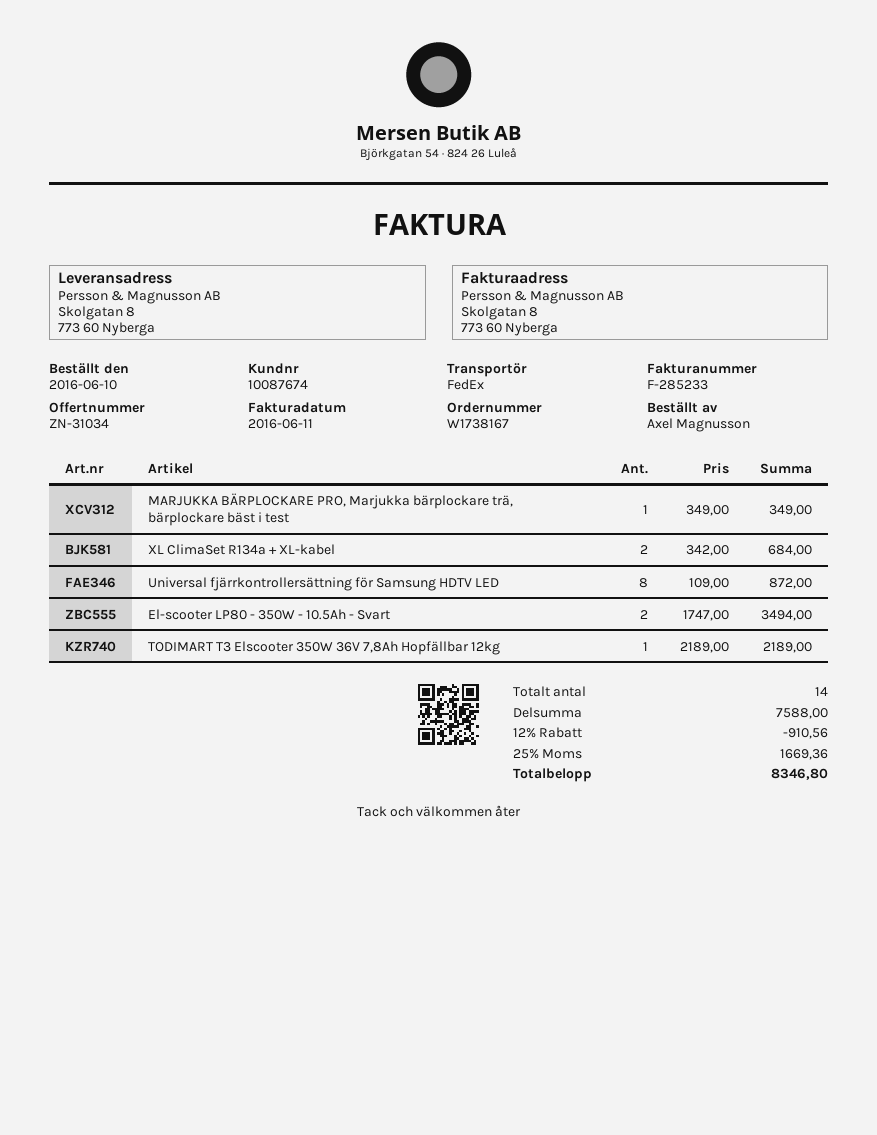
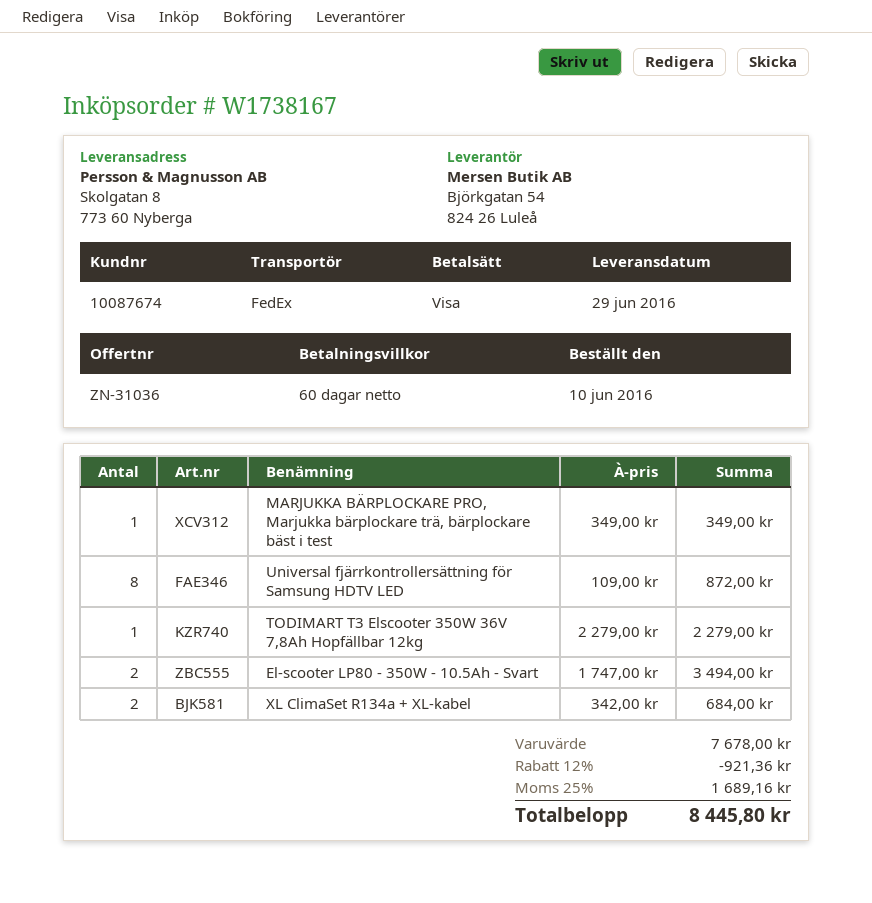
quote number: ZN-31034 -> ZN-31036
TODIMART T3 Elscooter 350W 36V 7,8Ah Hopfällbar 12kg: 1 x 2189.00 = 2189.00 -> 1 x 2279.00 = 2279.00
subtotal: 7588.00 -> 7678.00
discount: 12% = 910.56 -> 12% = 921.36
tax: 25% = 1669.36 -> 25% = 1689.16
total: 8346.80 -> 8445.80

